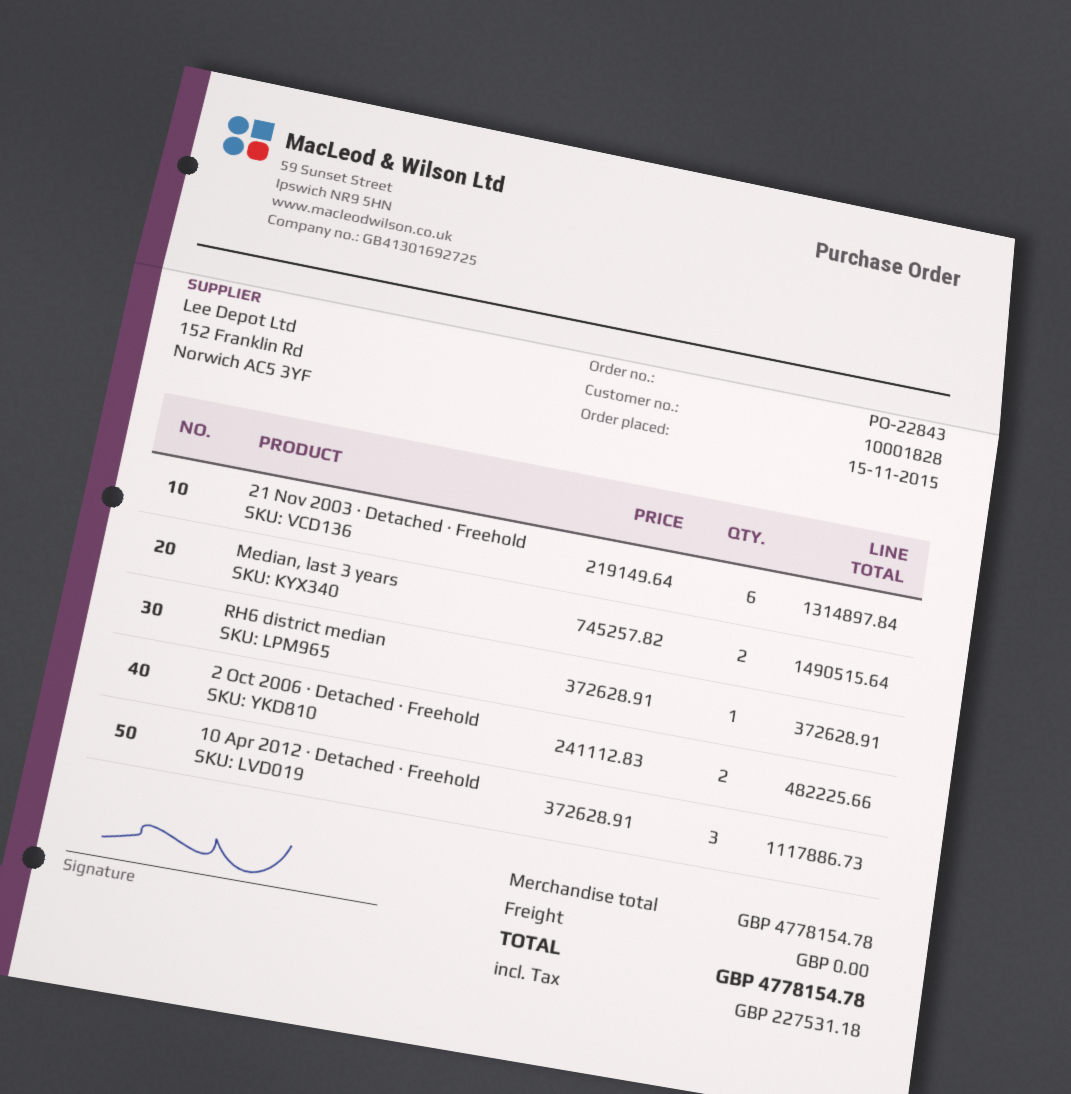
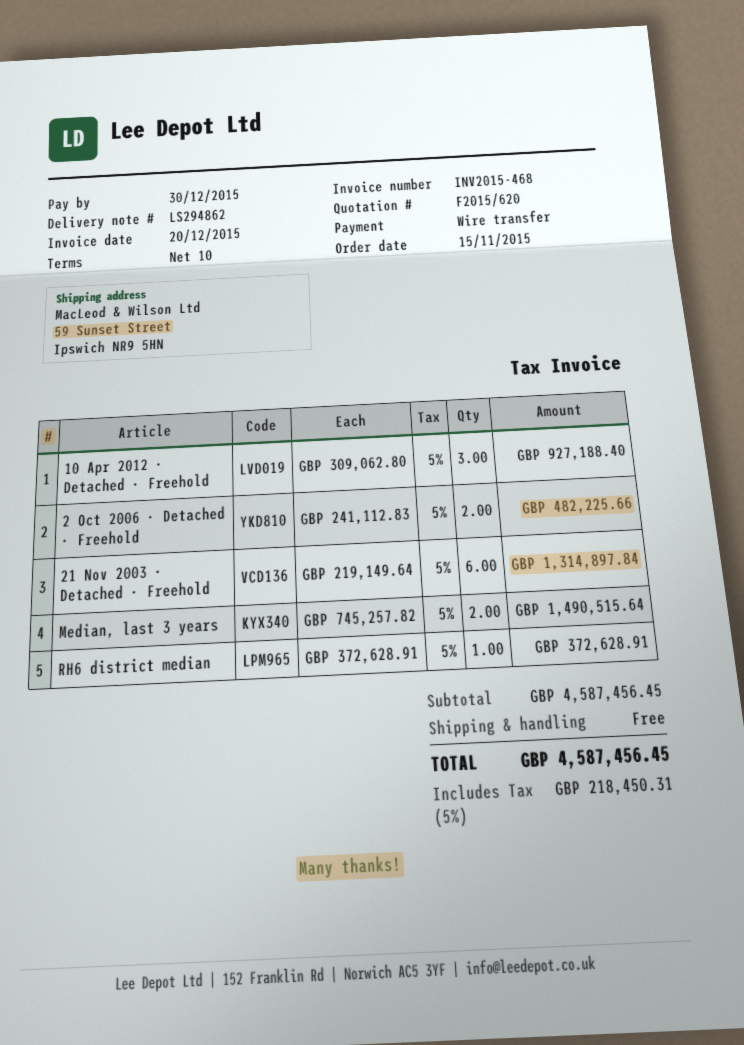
10 Apr 2012 · Detached · Freehold: 3 x 372628.91 = 1117886.73 -> 3 x 309062.80 = 927188.40
subtotal: 4778154.78 -> 4587456.45
tax: 227531.18 -> 218450.31
total: 4778154.78 -> 4587456.45

